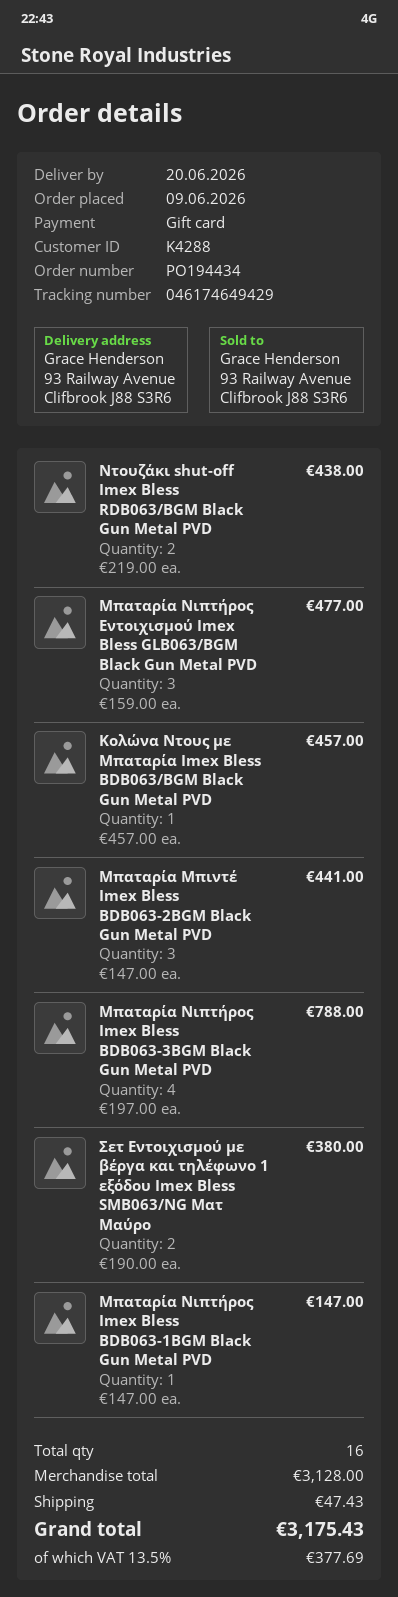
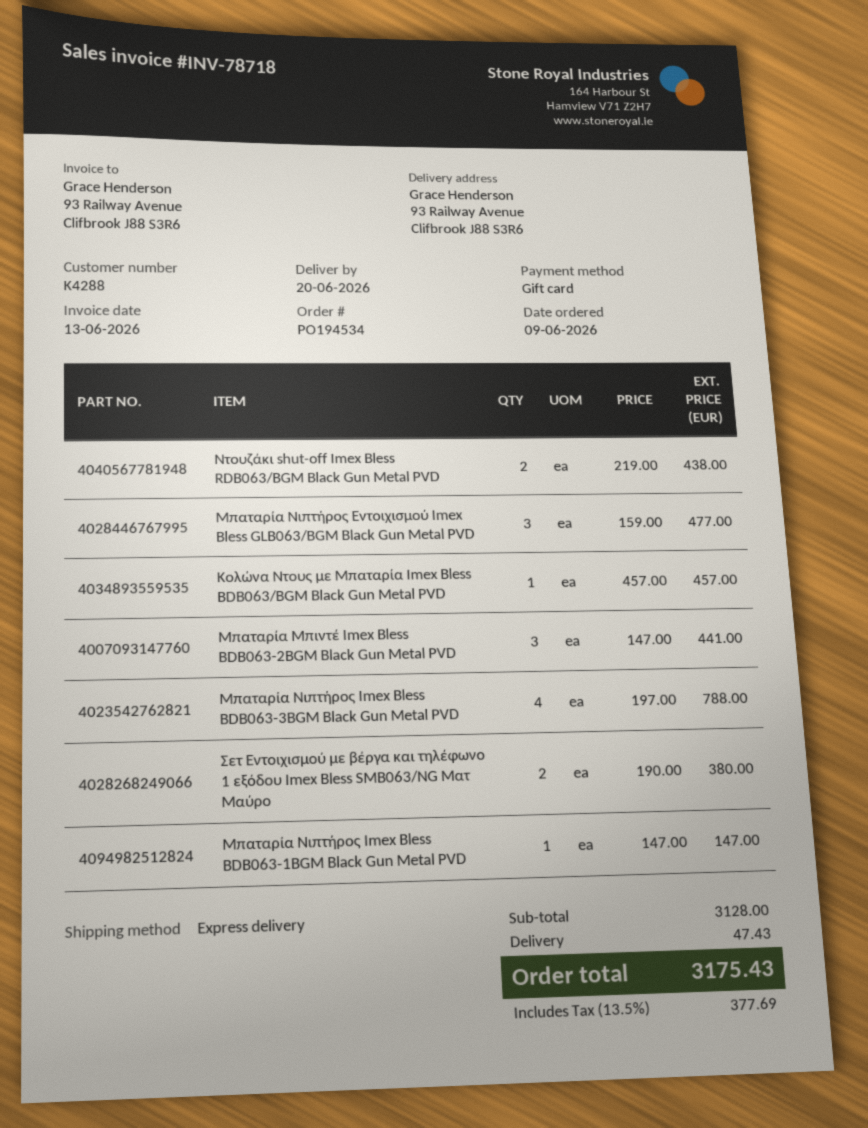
order number: PO194434 -> PO194534

